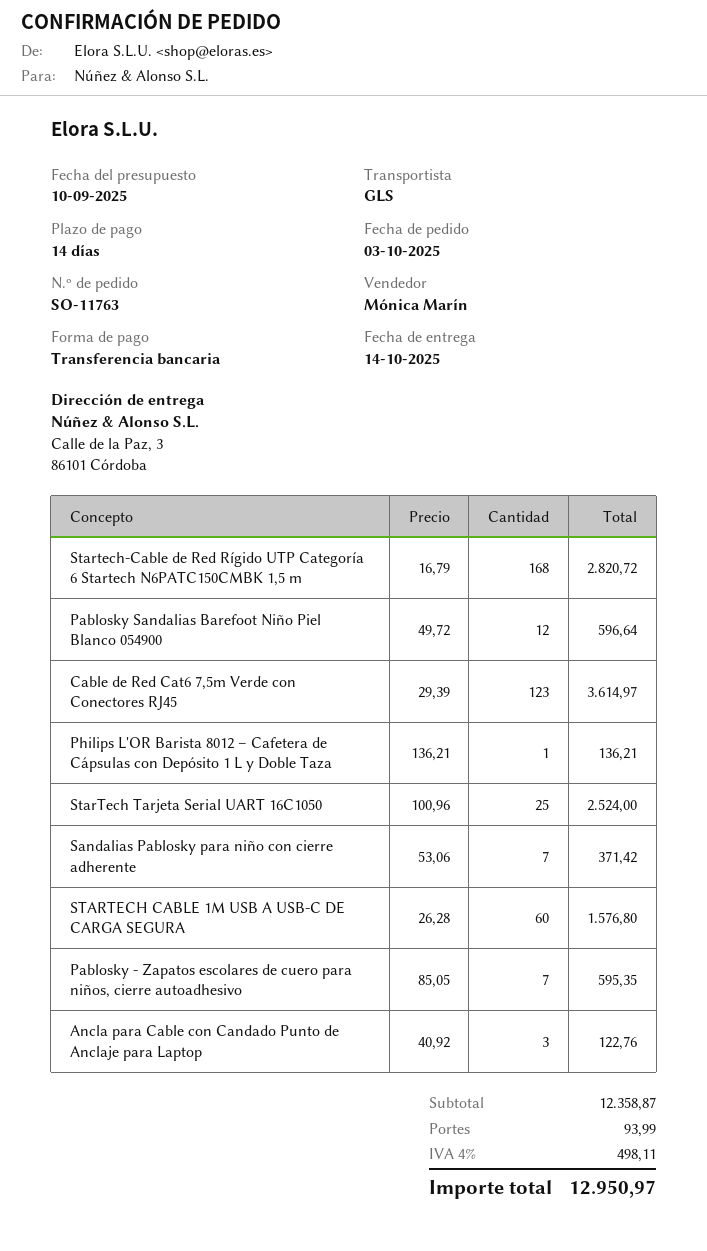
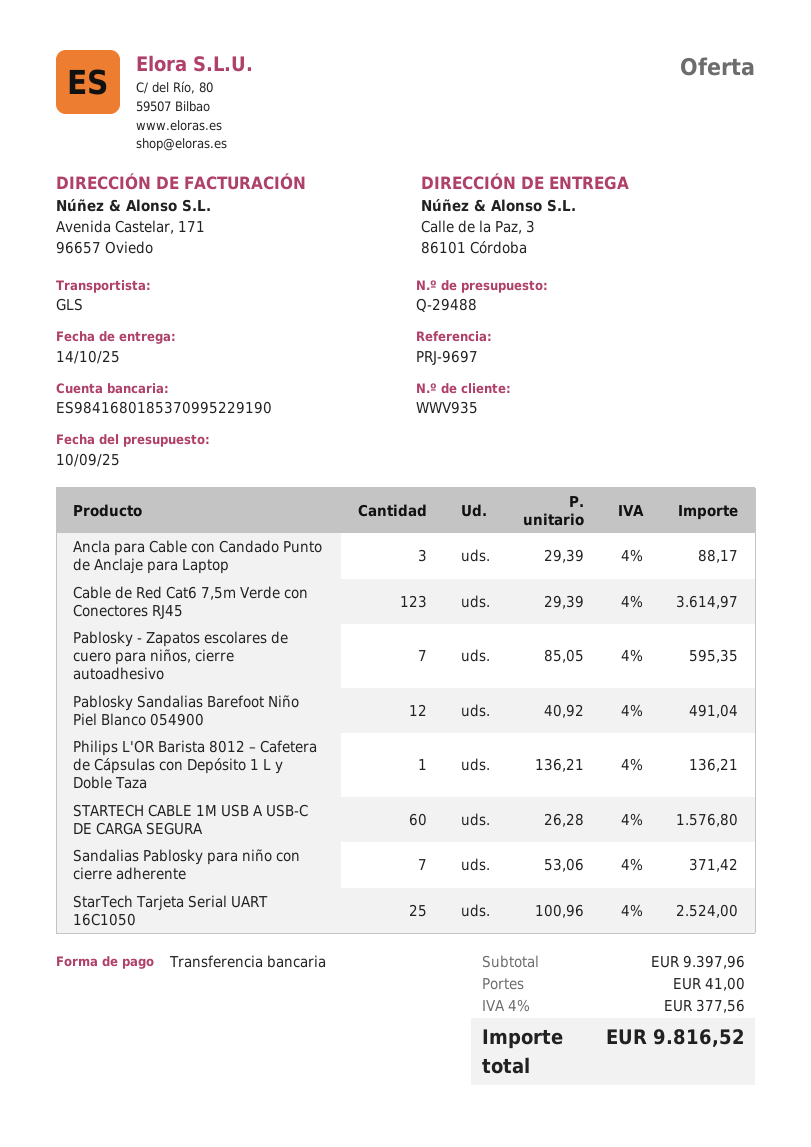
Startech-Cable de Red Rígido UTP Categoría 6 Startech N6PATC150CMBK 1,5 m: 168 x 16.79 = 2820.72 -> none
Pablosky Sandalias Barefoot Niño Piel Blanco 054900: 12 x 49.72 = 596.64 -> 12 x 40.92 = 491.04
Ancla para Cable con Candado Punto de Anclaje para Laptop: 3 x 40.92 = 122.76 -> 3 x 29.39 = 88.17
subtotal: 12358.87 -> 9397.96
shipping: 93.99 -> 41.00
tax: 4% = 498.11 -> 4% = 377.56
total: 12950.97 -> 9816.52

